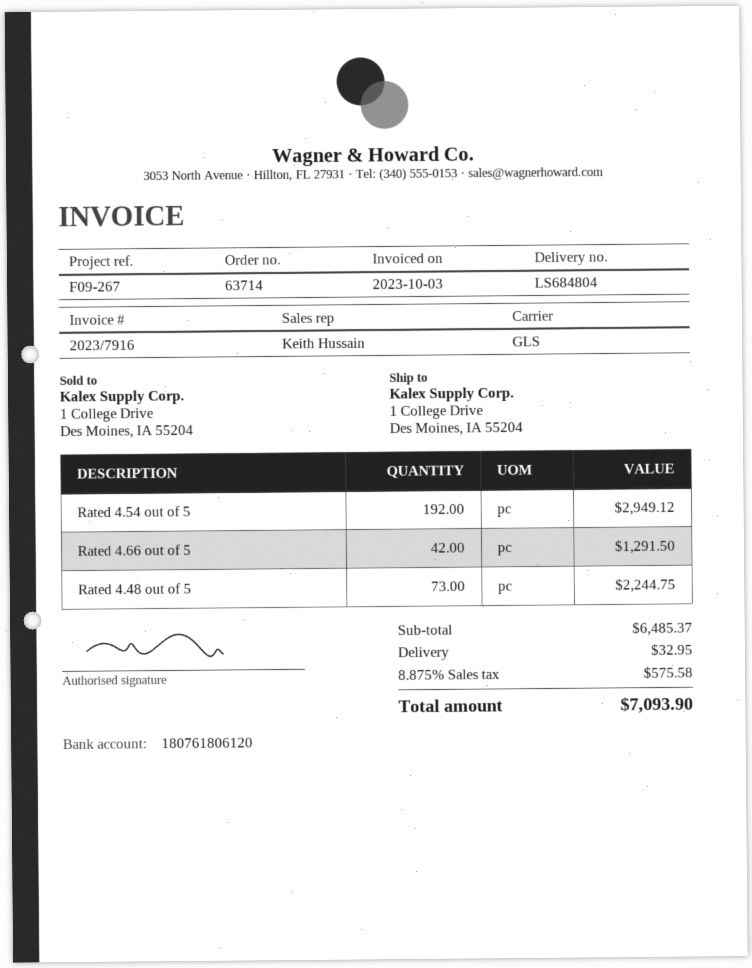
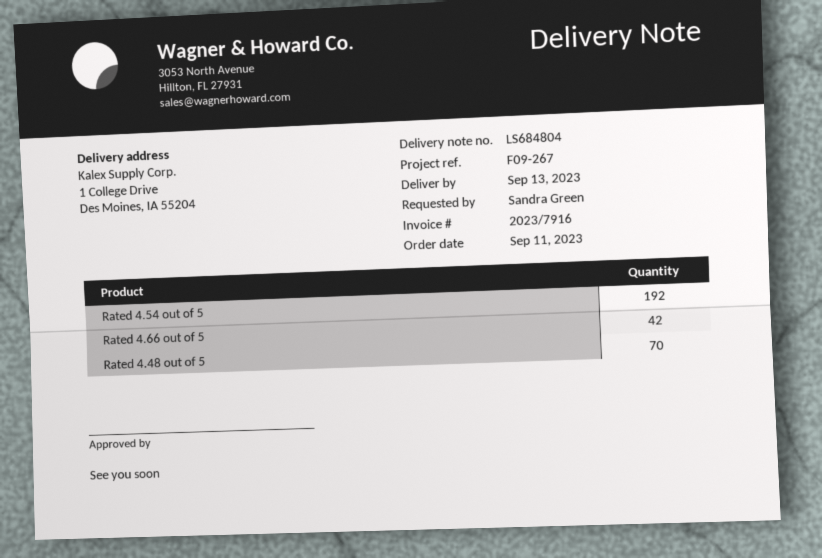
Rated 4.48 out of 5: 73 -> 70

